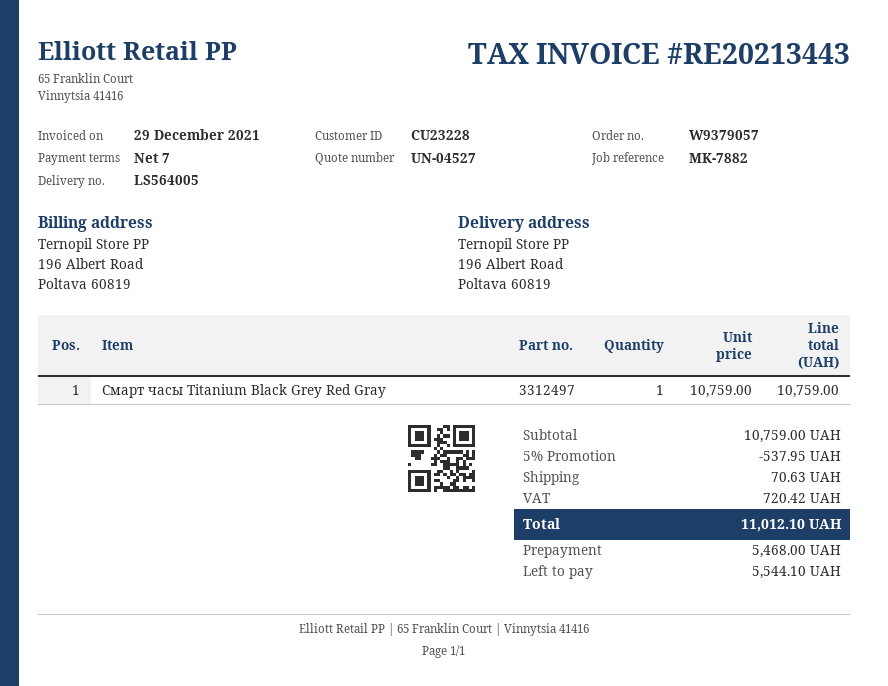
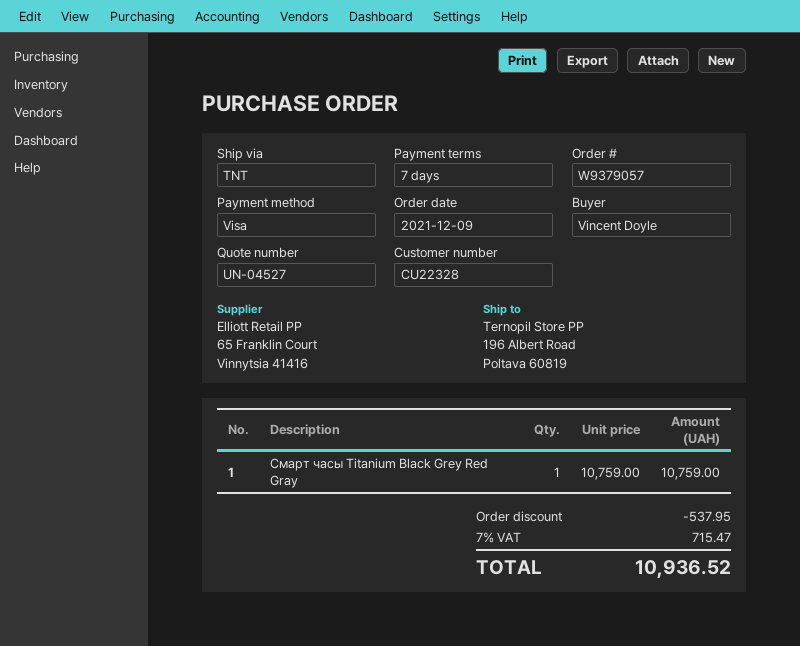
customer number: CU23228 -> CU22328
shipping: 70.63 -> none
tax: 720.42 -> 715.47
total: 11012.10 -> 10936.52

